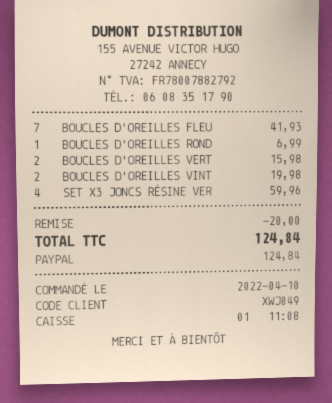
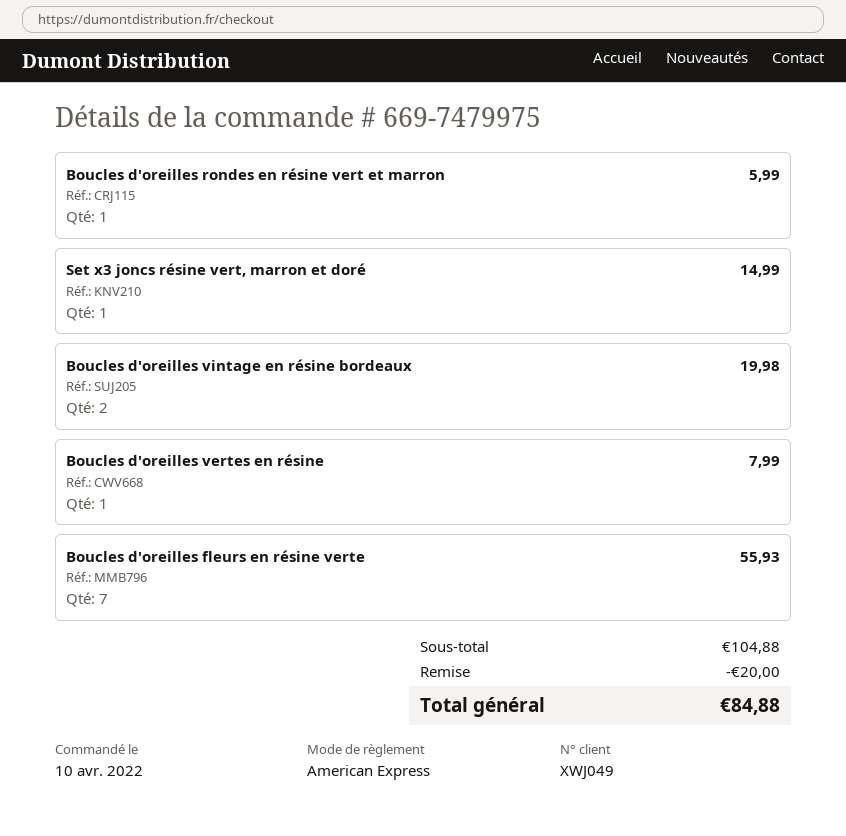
payment method: PayPal -> American Express
BOUCLES D'OREILLES FLEU: 7 for 41.93 -> 7 for 55.93
BOUCLES D'OREILLES ROND: 1 for 6.99 -> 1 for 5.99
BOUCLES D'OREILLES VERT: 2 for 15.98 -> 1 for 7.99
SET X3 JONCS RÉSINE VER: 4 for 59.96 -> 1 for 14.99
total: 124.84 -> 84.88

